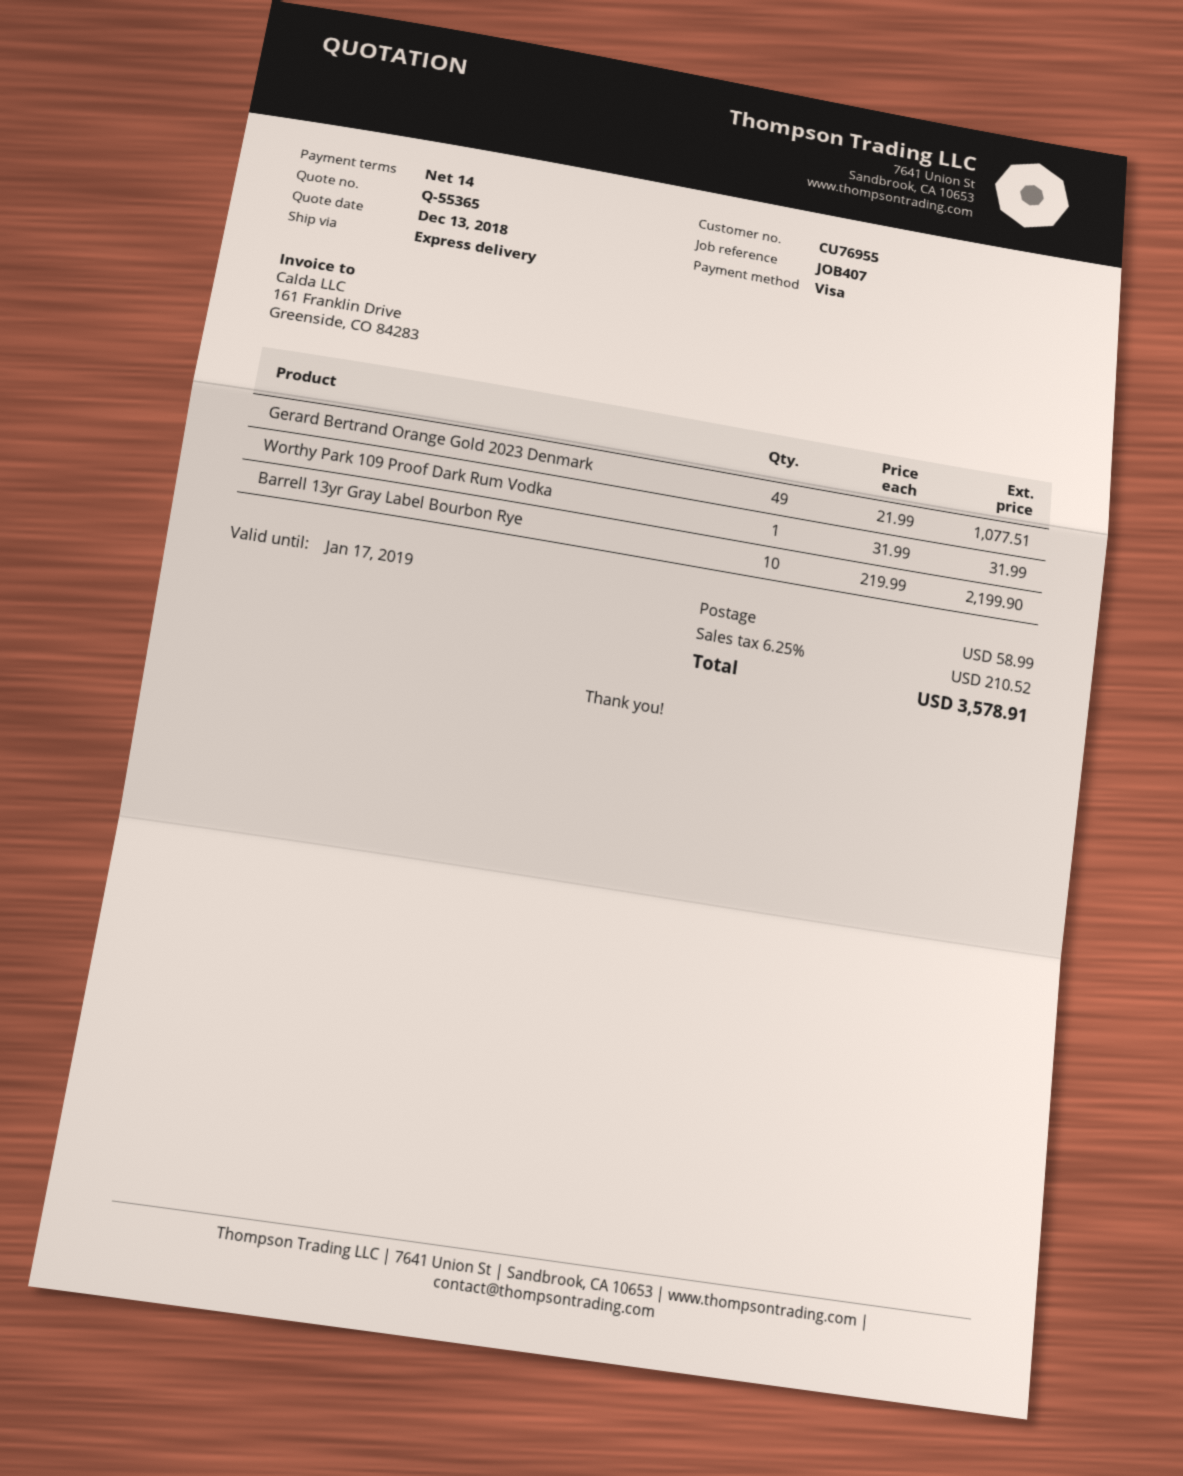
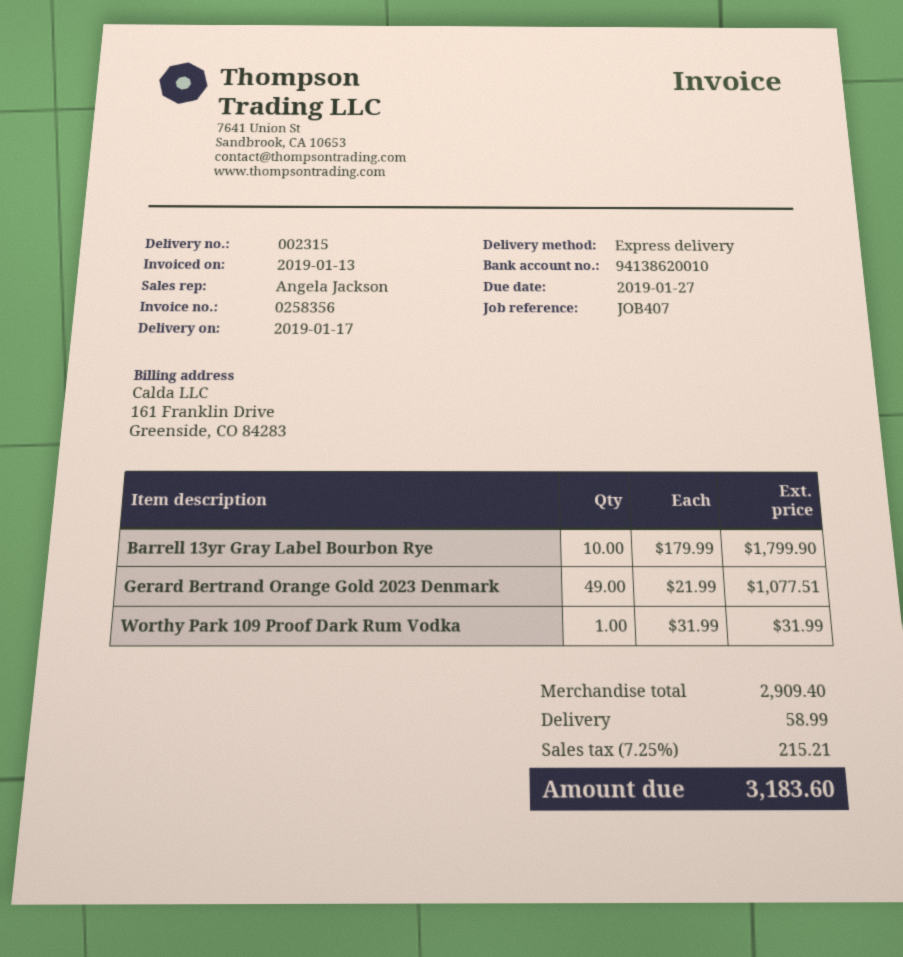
Barrell 13yr Gray Label Bourbon Rye: 10 x 219.99 = 2199.90 -> 10 x 179.99 = 1799.90
tax: 6.25% = 210.52 -> 7.25% = 215.21
total: 3578.91 -> 3183.60

